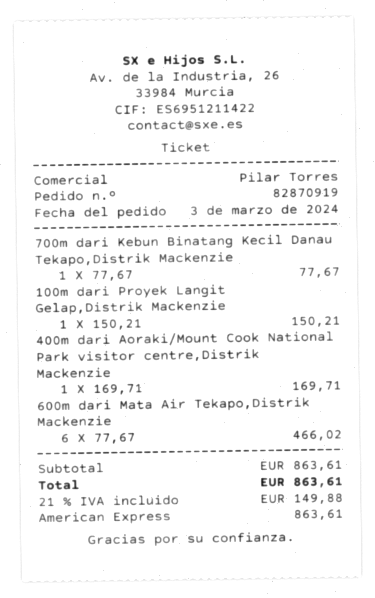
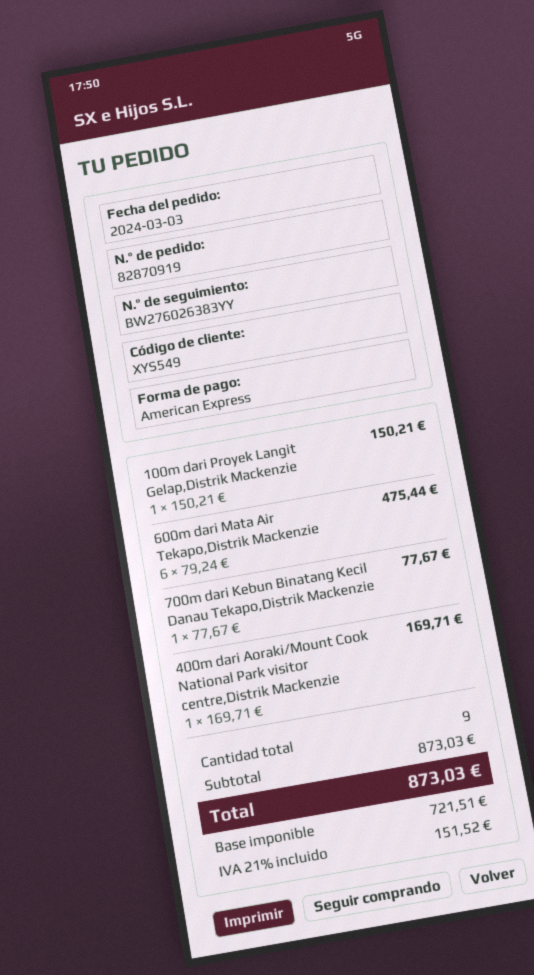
600m dari Mata Air Tekapo,Distrik Mackenzie: 6 x 77.67 = 466.02 -> 6 x 79.24 = 475.44
subtotal: 863.61 -> 873.03
tax: 21% = 149.88 -> 21% = 151.52
total: 863.61 -> 873.03

